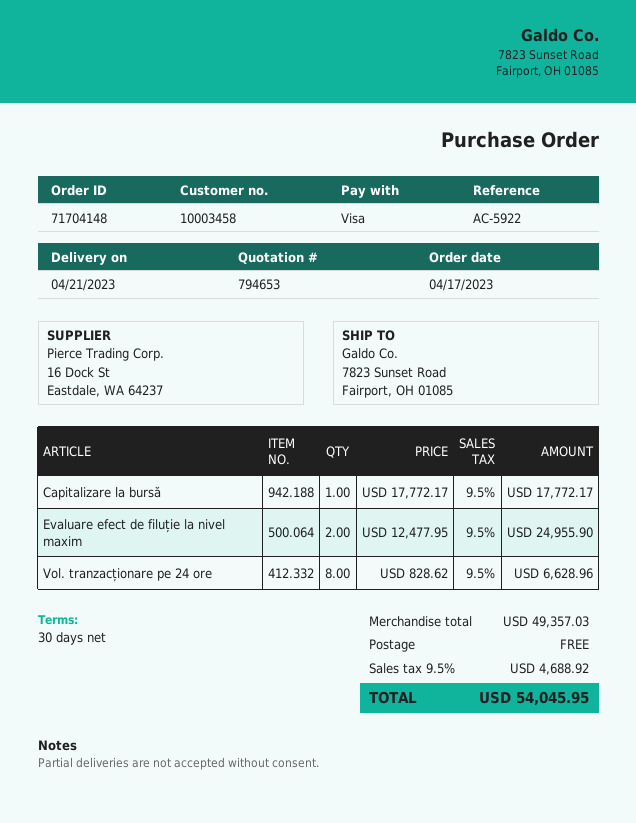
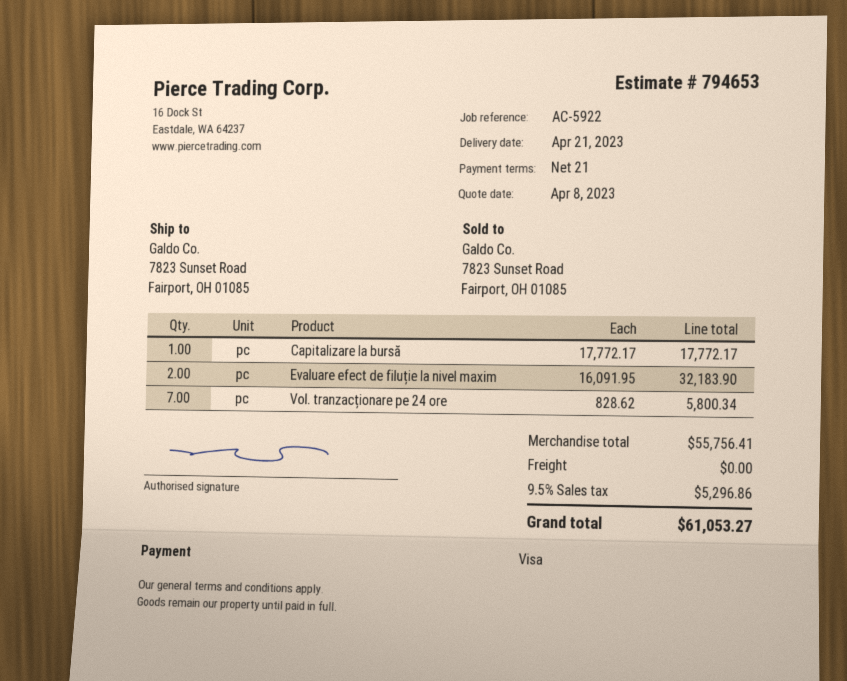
payment terms: 30 days -> 21 days
Evaluare efect de filuție la nivel maxim: 2 x 12477.95 = 24955.90 -> 2 x 16091.95 = 32183.90
Vol. tranzacționare pe 24 ore: 8 x 828.62 = 6628.96 -> 7 x 828.62 = 5800.34
subtotal: 49357.03 -> 55756.41
tax: 9.5% = 4688.92 -> 9.5% = 5296.86
total: 54045.95 -> 61053.27

